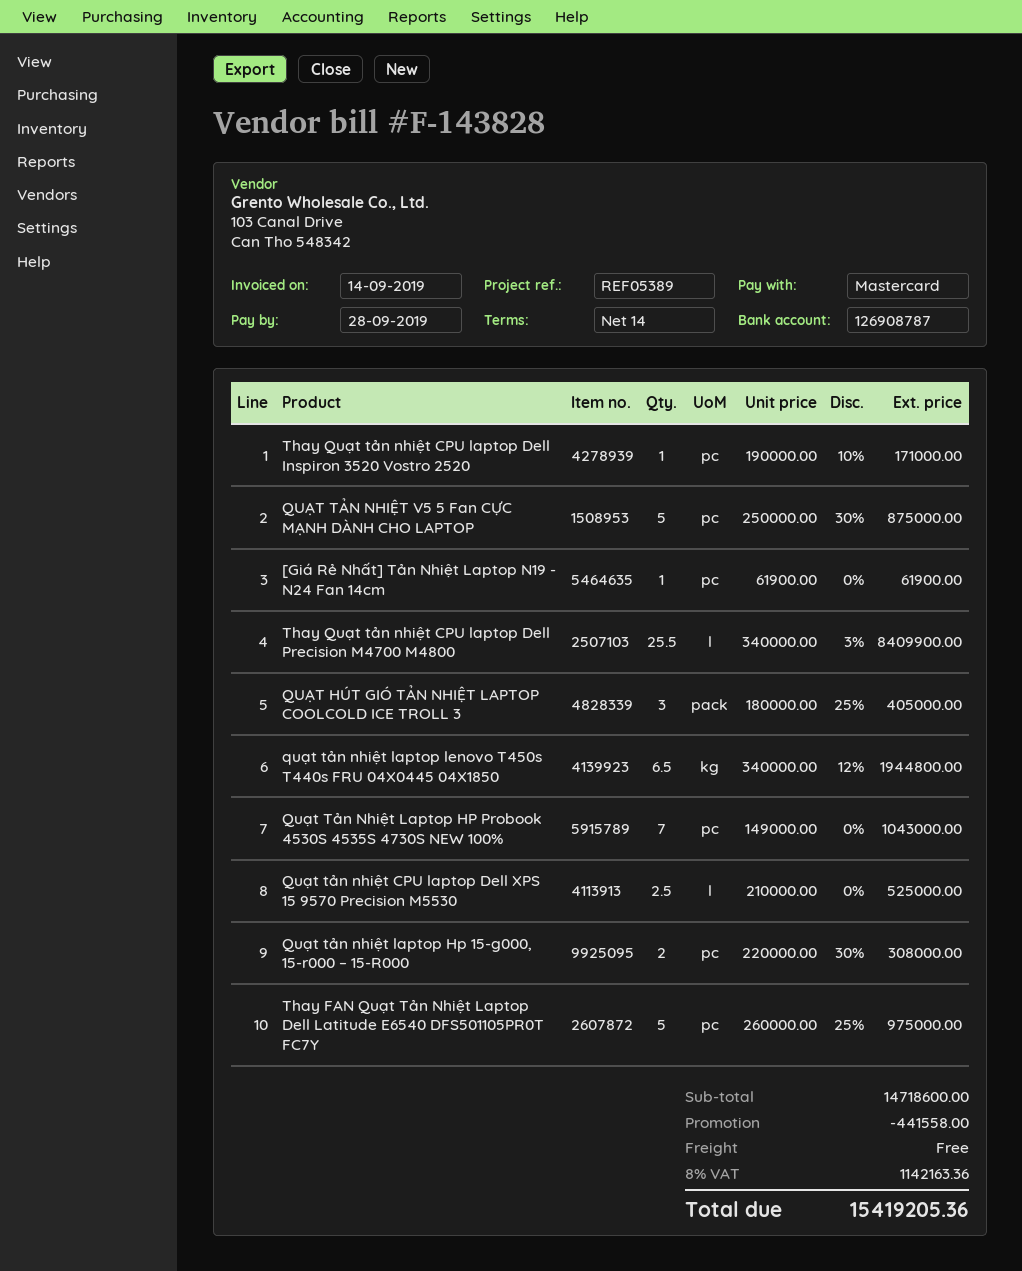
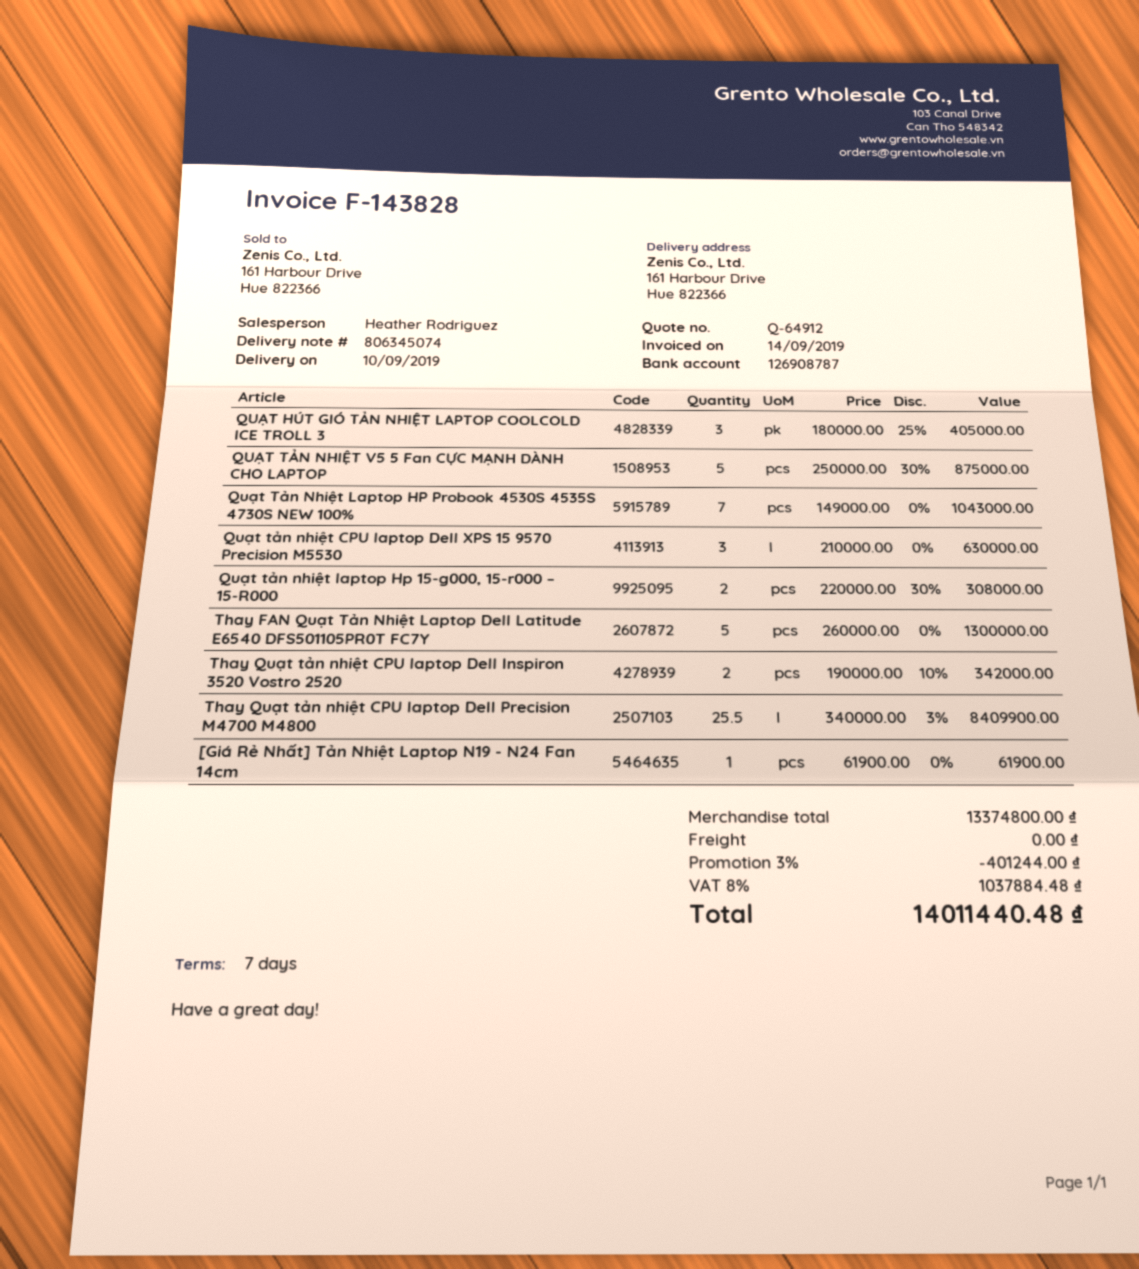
payment terms: 14 days -> 7 days
Thay Quạt tản nhiệt CPU laptop Dell Inspiron 3520 Vostro 2520: 1 x 190000.00 - 10% = 171000.00 -> 2 x 190000.00 - 10% = 342000.00
quạt tản nhiệt laptop lenovo T450s T440s FRU 04X0445 04X1850: 6.5 x 340000.00 - 12% = 1944800.00 -> none
Quạt tản nhiệt CPU laptop Dell XPS 15 9570 Precision M5530: 2.5 x 210000.00 = 525000.00 -> 3 x 210000.00 = 630000.00
Thay FAN Quạt Tản Nhiệt Laptop Dell Latitude E6540 DFS501105PR0T FC7Y: 5 x 260000.00 - 25% = 975000.00 -> 5 x 260000.00 = 1300000.00
subtotal: 14718600.00 -> 13374800.00
discount: 441558.00 -> 401244.00
tax: 8% = 1142163.36 -> 8% = 1037884.48
total: 15419205.36 -> 14011440.48

